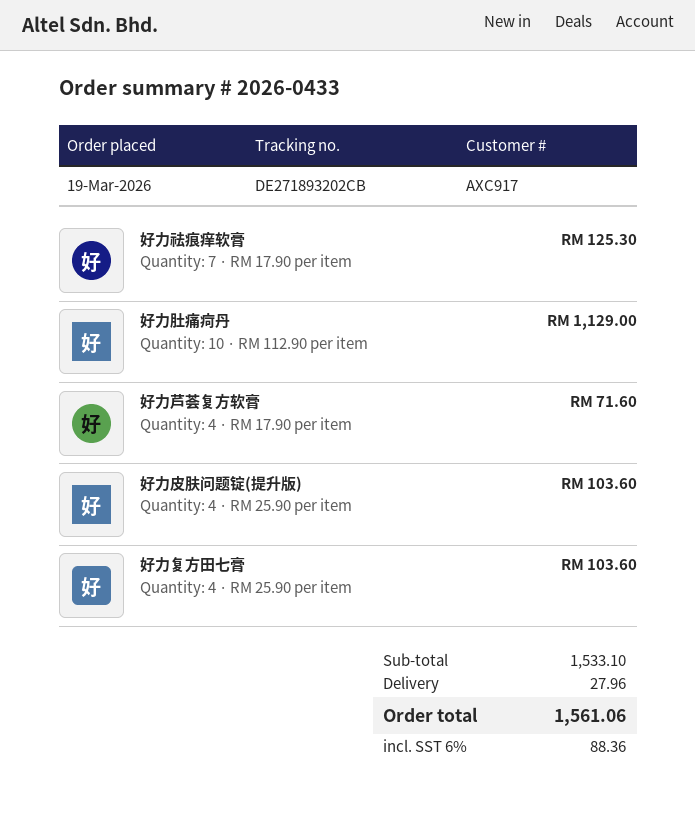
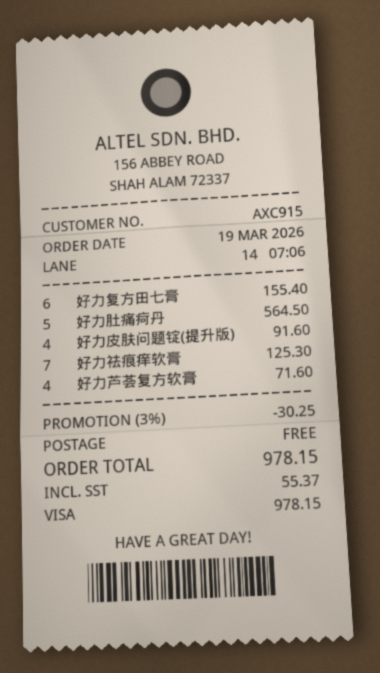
customer number: AXC917 -> AXC915
好力肚痛疴丹: 10 for 1129.00 -> 5 for 564.50
好力皮肤问题锭(提升版): 4 for 103.60 -> 4 for 91.60
好力复方田七膏: 4 for 103.60 -> 6 for 155.40
discount: none -> 3% = 30.25
shipping: 27.96 -> 0.00
tax: 88.36 -> 55.37
total: 1561.06 -> 978.15

